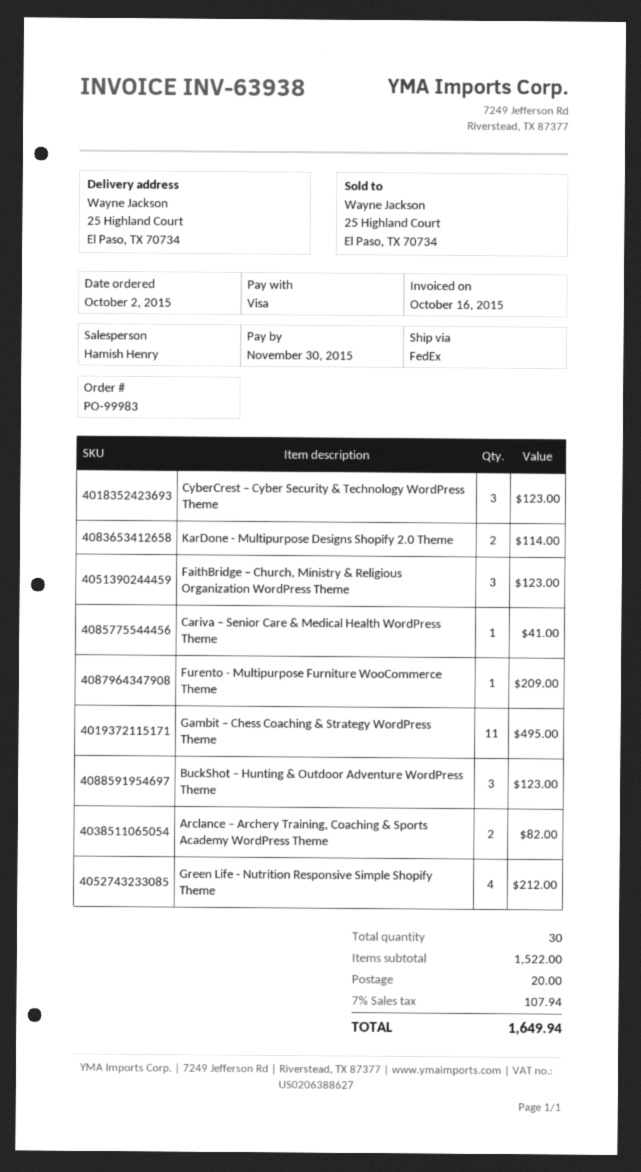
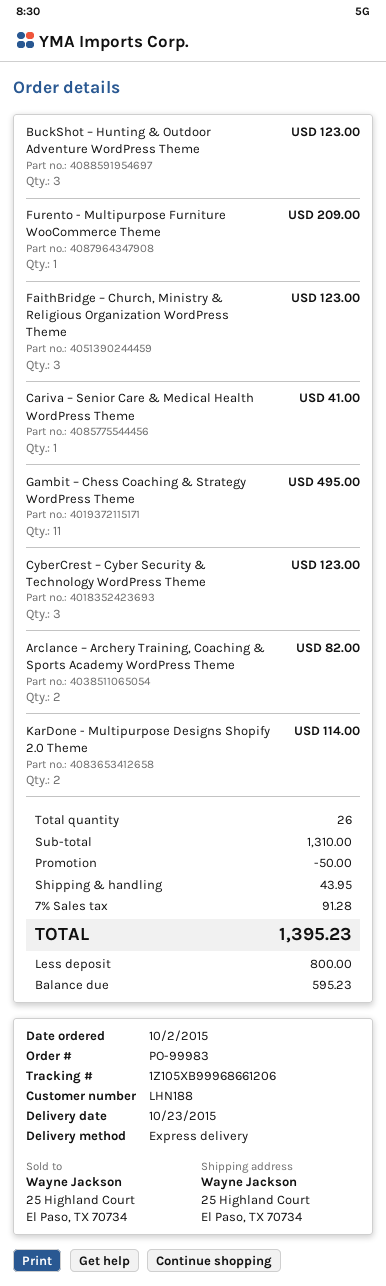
shipping method: FedEx -> express
Green Life - Nutrition Responsive Simple Shopify Theme: 4 for 212.00 -> none
total quantity: 30 -> 26
subtotal: 1522.00 -> 1310.00
discount: none -> 50.00
shipping: 20.00 -> 43.95
tax: 7% = 107.94 -> 7% = 91.28
total: 1649.94 -> 1395.23

